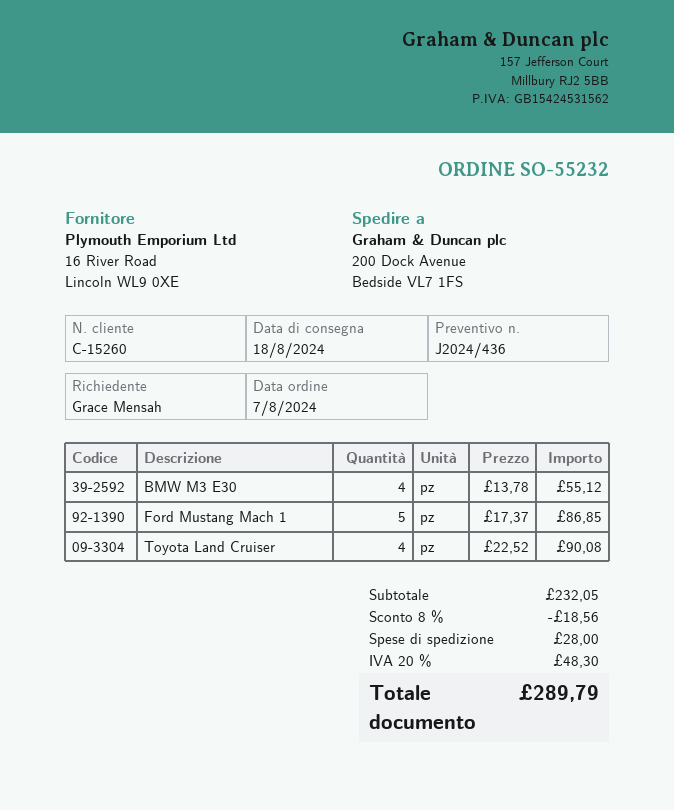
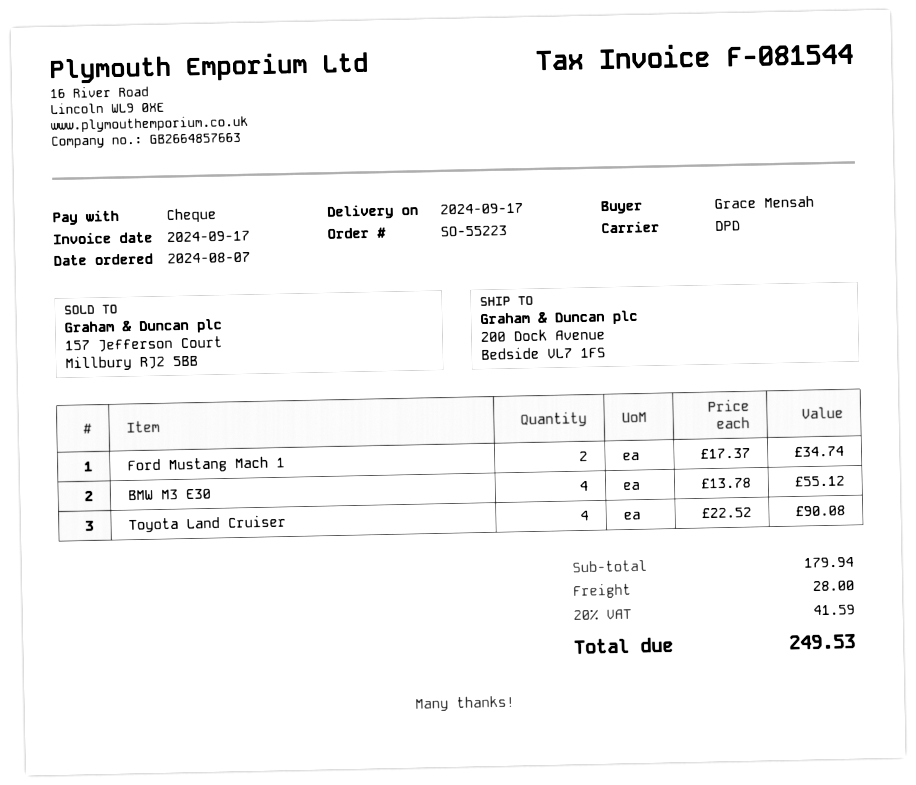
order number: SO-55232 -> SO-55223
delivery date: 2024-08-18 -> 2024-09-17
Ford Mustang Mach 1: 5 x 17.37 = 86.85 -> 2 x 17.37 = 34.74
subtotal: 232.05 -> 179.94
discount: 8% = 18.56 -> none
tax: 20% = 48.30 -> 20% = 41.59
total: 289.79 -> 249.53

